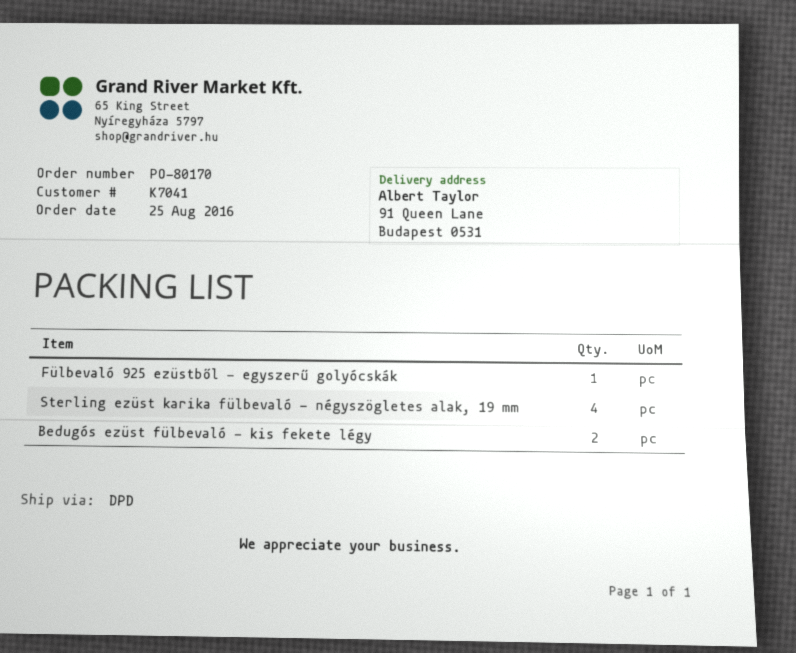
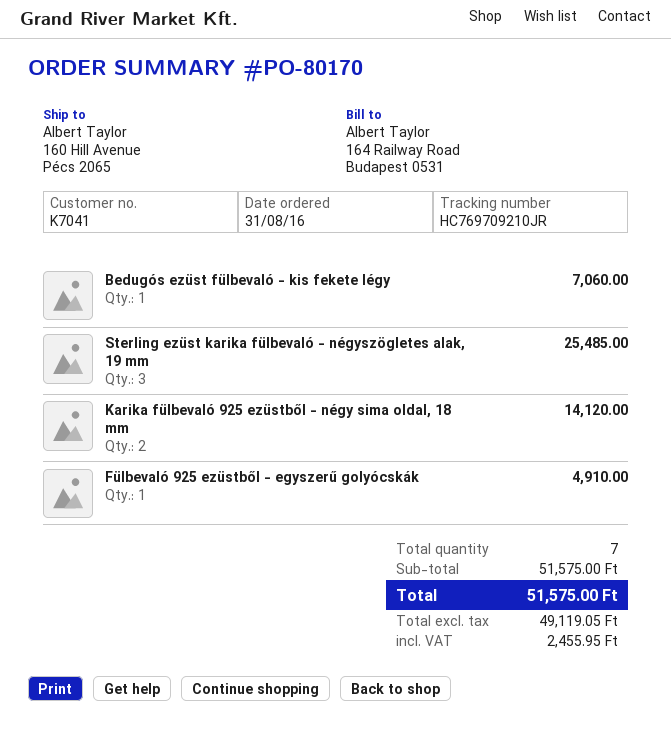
order date: 2016-08-25 -> 2016-08-31
ship to: 91 Queen Lane, Budapest 0531 -> 160 Hill Avenue, Pécs 2065
Sterling ezüst karika fülbevaló - négyszögletes alak, 19 mm: 4 -> 3
Bedugós ezüst fülbevaló - kis fekete légy: 2 -> 1
Karika fülbevaló 925 ezüstből - négy sima oldal, 18 mm: none -> 2

